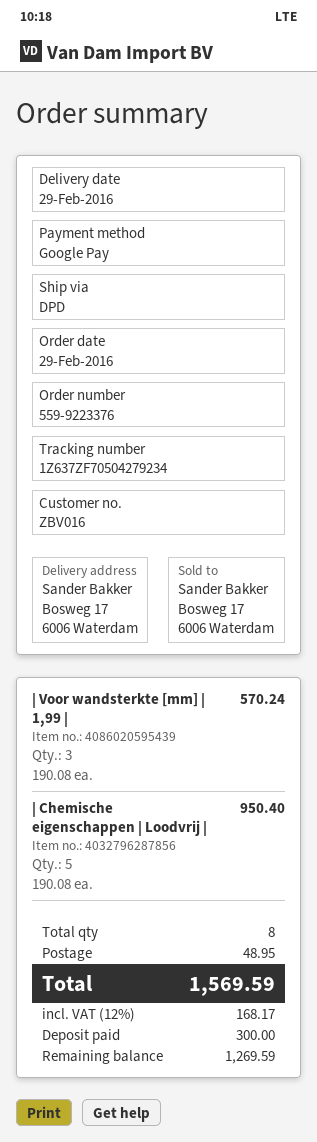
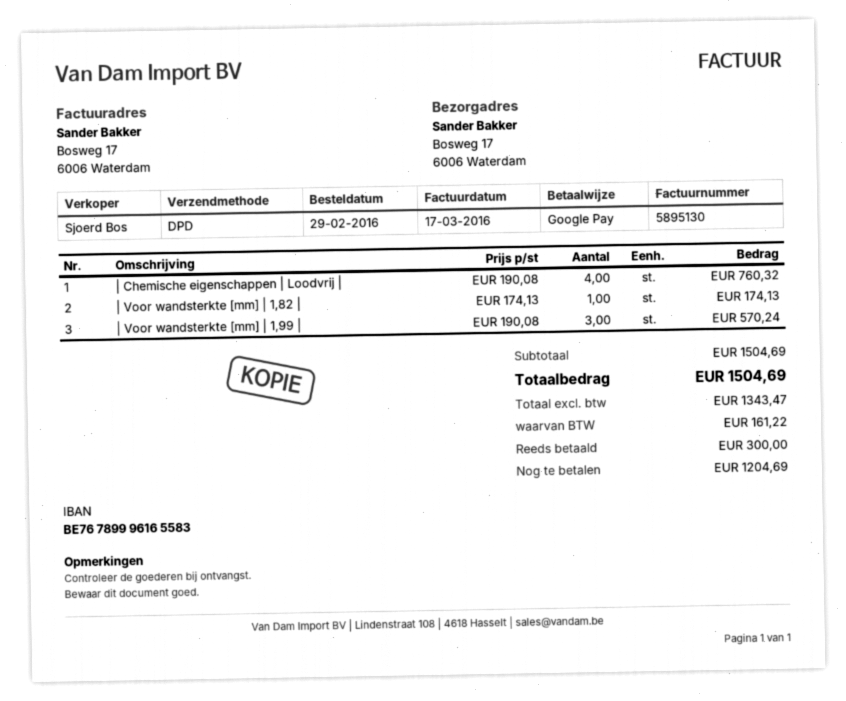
| Chemische eigenschappen | Loodvrij |: 5 x 190.08 = 950.40 -> 4 x 190.08 = 760.32
| Voor wandsterkte [mm] | 1,82 |: none -> 1 x 174.13 = 174.13
shipping: 48.95 -> none
tax: 168.17 -> 161.22
total: 1569.59 -> 1504.69
balance: 1269.59 -> 1204.69

